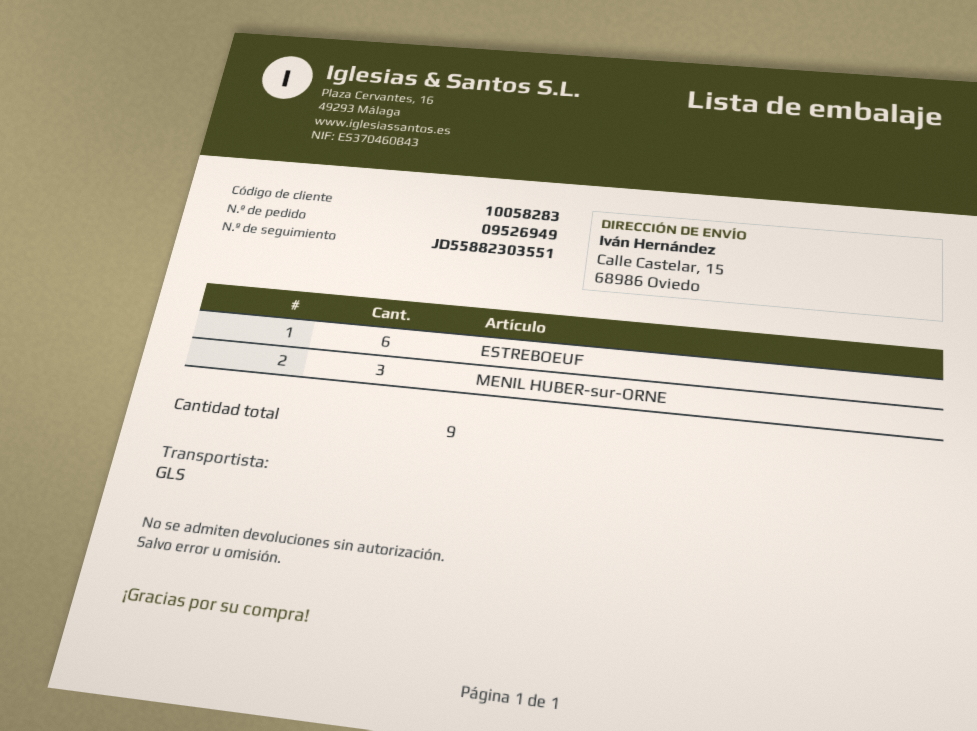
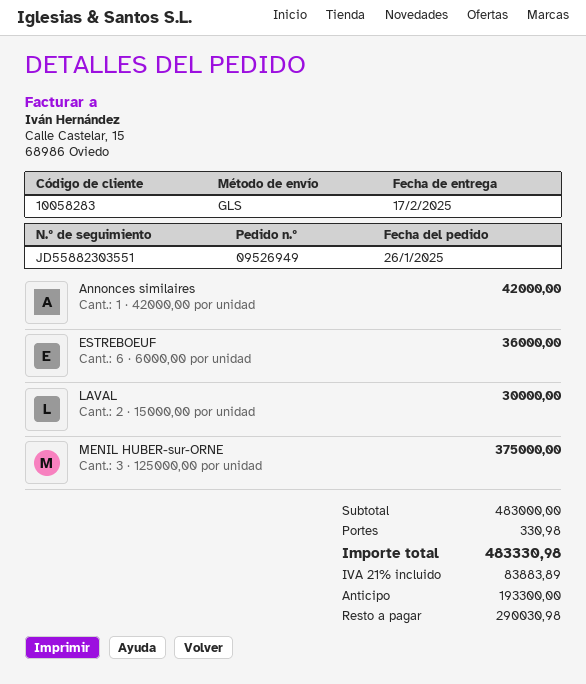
Annonces similaires: none -> 1
LAVAL: none -> 2

